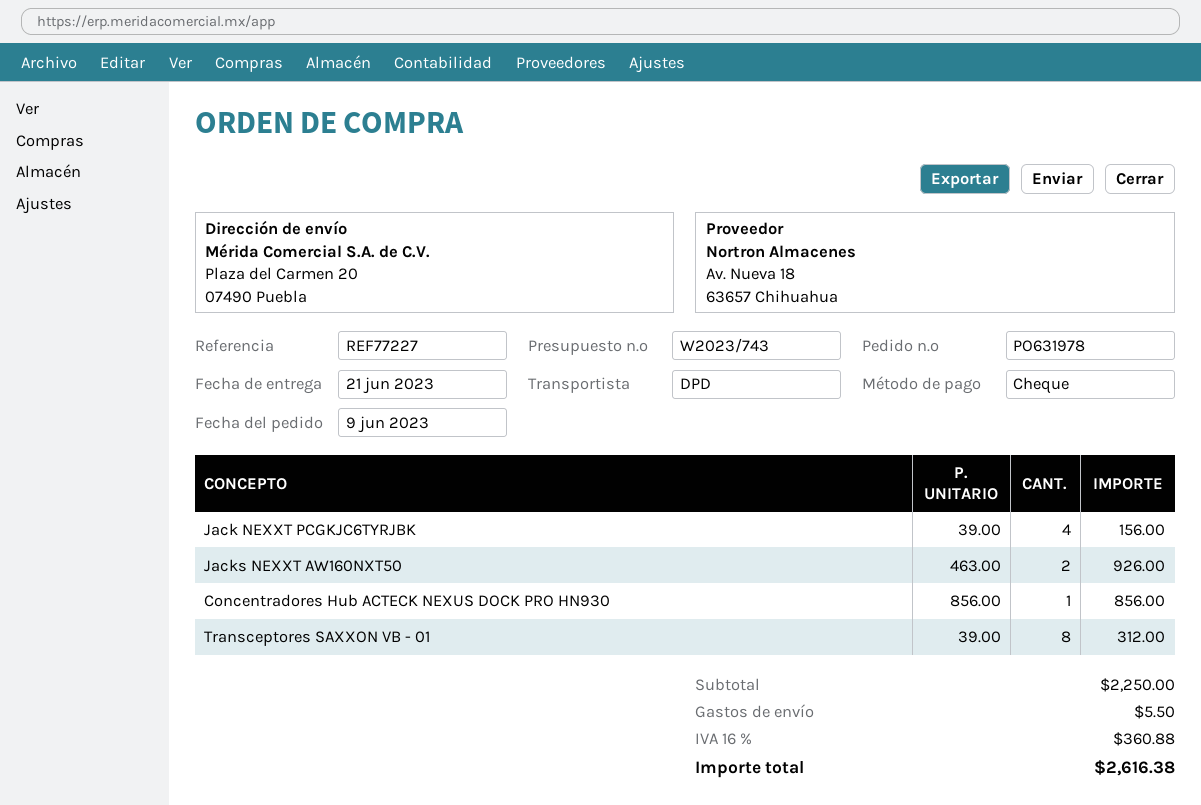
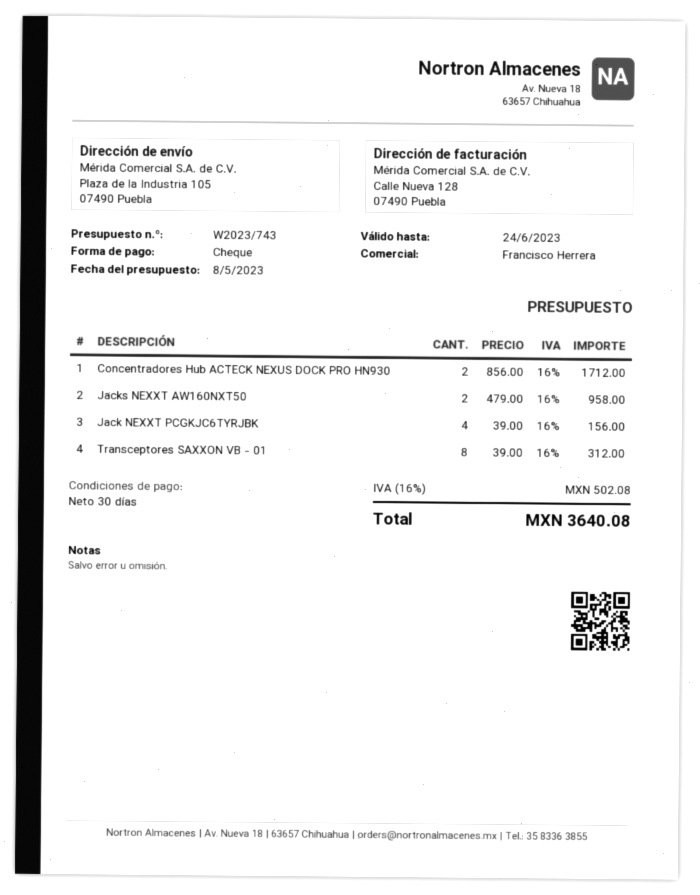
ship to: Plaza del Carmen 20, 07490 Puebla -> Plaza de la Industria 105, 07490 Puebla
Jacks NEXXT AW160NXT50: 2 x 463.00 = 926.00 -> 2 x 479.00 = 958.00
Concentradores Hub ACTECK NEXUS DOCK PRO HN930: 1 x 856.00 = 856.00 -> 2 x 856.00 = 1712.00
shipping: 5.50 -> none
tax: 16% = 360.88 -> 16% = 502.08
total: 2616.38 -> 3640.08

